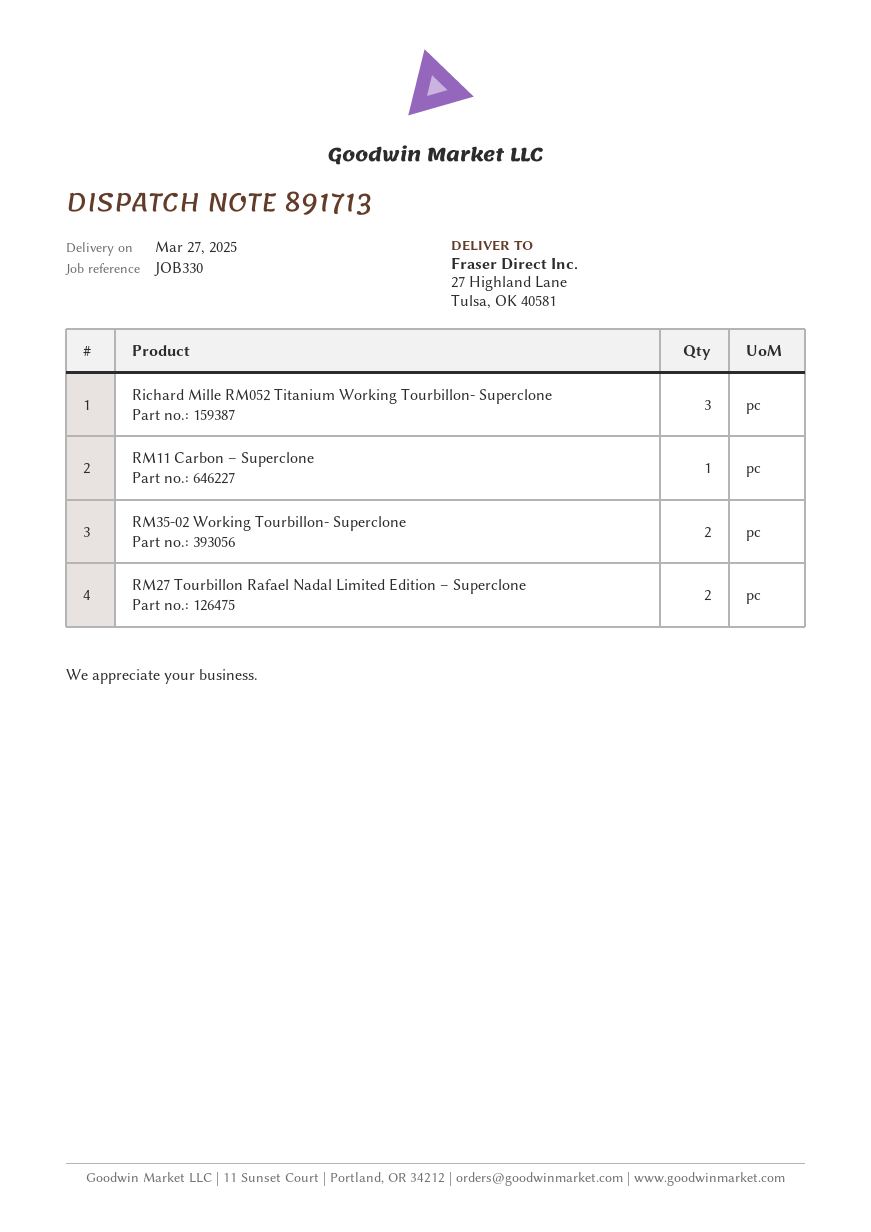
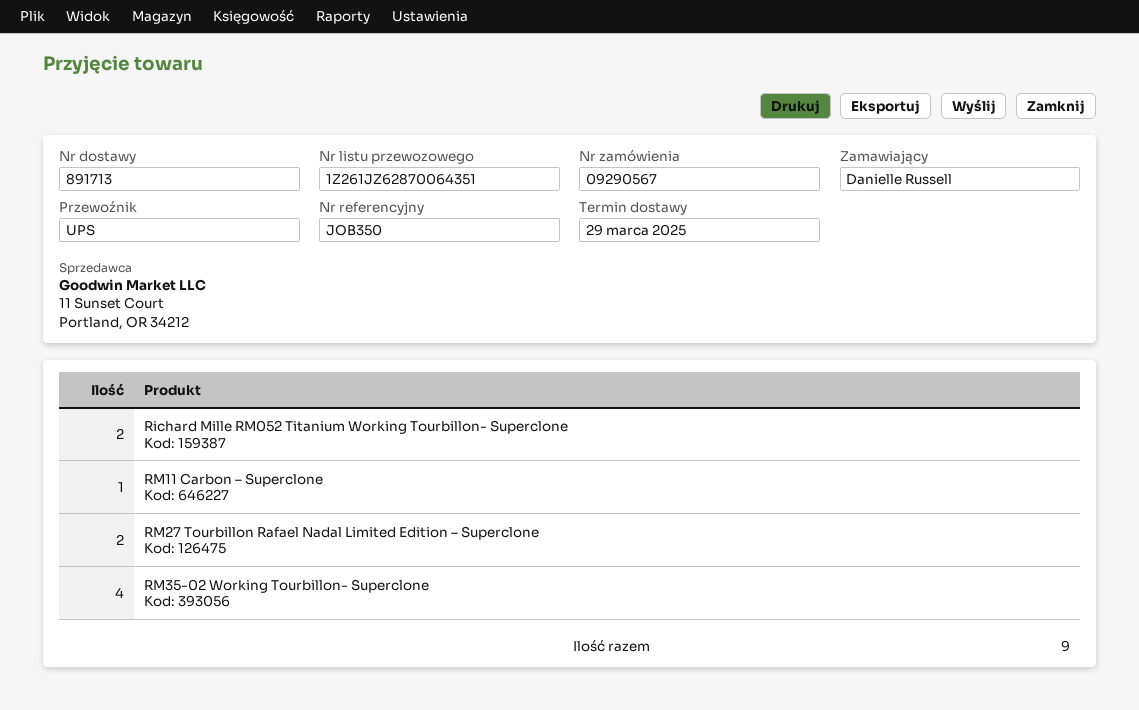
delivery date: 2025-03-27 -> 2025-03-29
reference: JOB330 -> JOB350
Richard Mille RM052 Titanium Working Tourbillon- Superclone: 3 -> 2
RM35-02 Working Tourbillon- Superclone: 2 -> 4

